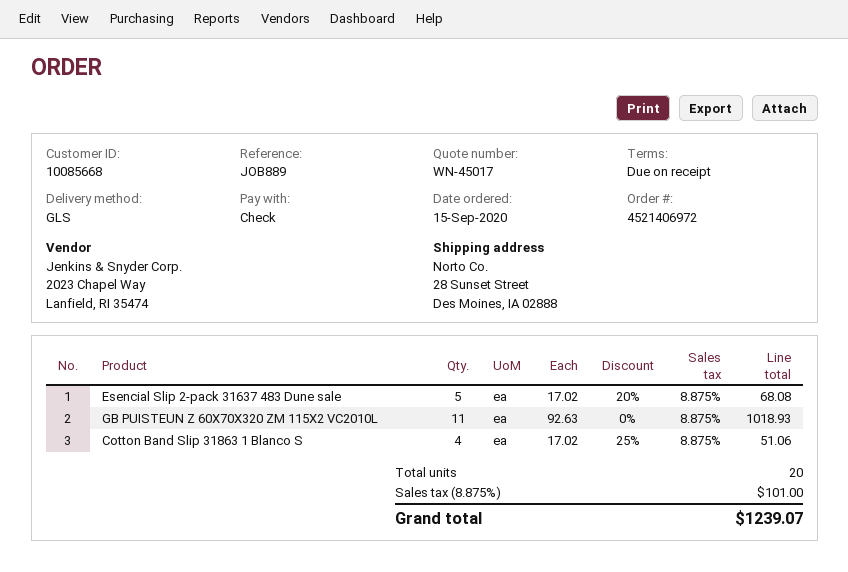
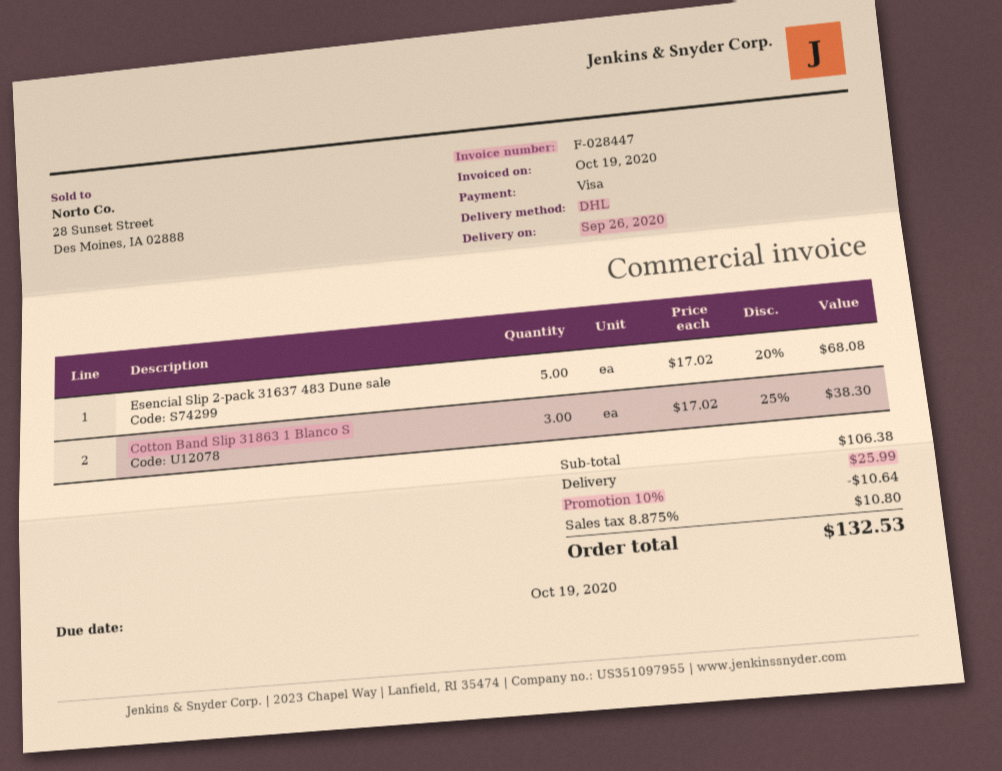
payment method: cheque -> Visa
shipping method: GLS -> DHL
GB PUISTEUN Z 60X70X320 ZM 115X2 VC2010L: 11 x 92.63 = 1018.93 -> none
Cotton Band Slip 31863 1 Blanco S: 4 x 17.02 - 25% = 51.06 -> 3 x 17.02 - 25% = 38.30
discount: none -> 10% = 10.64
shipping: none -> 25.99
tax: 8.875% = 101.00 -> 8.875% = 10.80
total: 1239.07 -> 132.53

